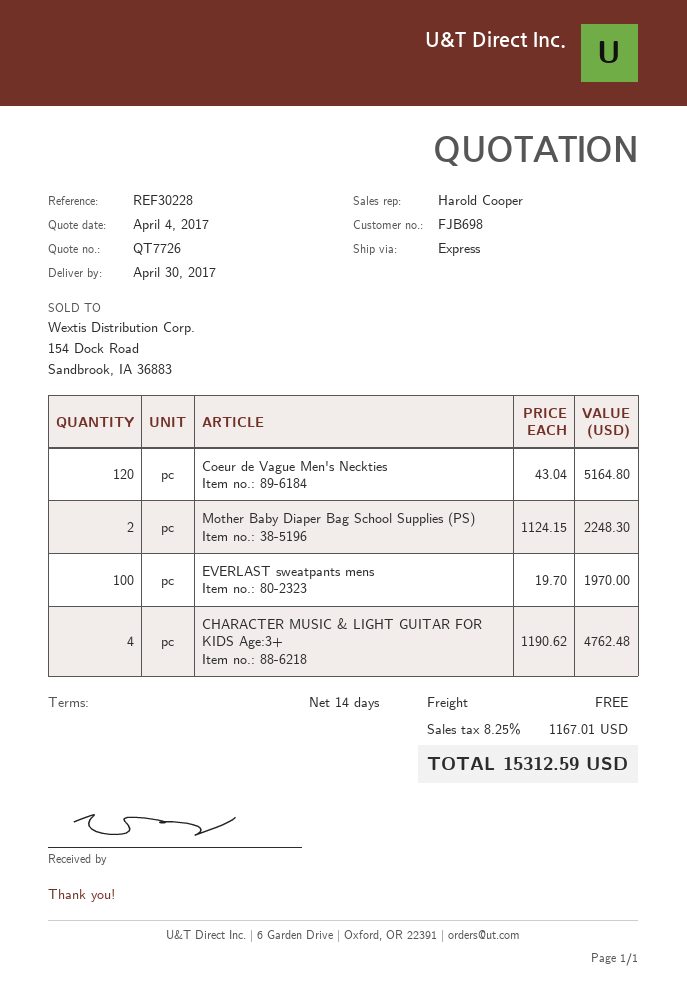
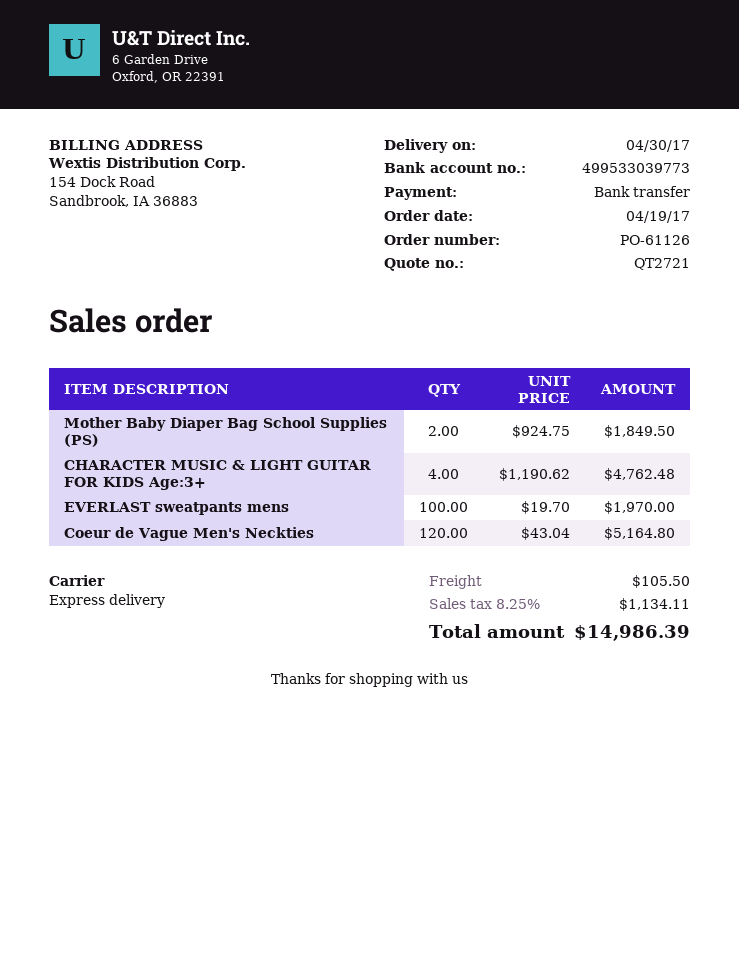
quote number: QT7726 -> QT2721
Mother Baby Diaper Bag School Supplies (PS): 2 x 1124.15 = 2248.30 -> 2 x 924.75 = 1849.50
shipping: 0.00 -> 105.50
tax: 8.25% = 1167.01 -> 8.25% = 1134.11
total: 15312.59 -> 14986.39

